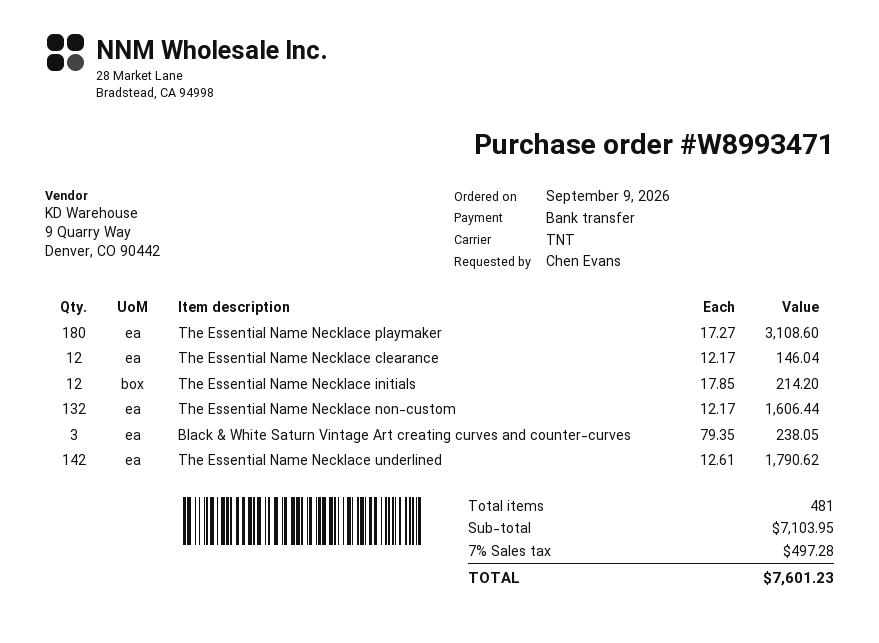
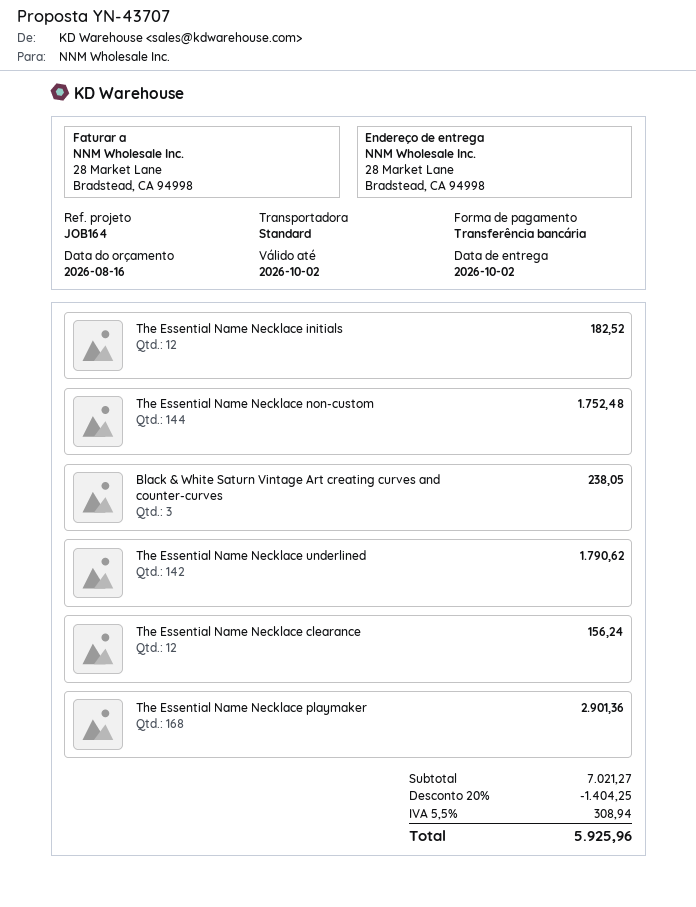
shipping method: TNT -> standard
The Essential Name Necklace playmaker: 180 for 3108.60 -> 168 for 2901.36
The Essential Name Necklace clearance: 12 for 146.04 -> 12 for 156.24
The Essential Name Necklace initials: 12 for 214.20 -> 12 for 182.52
The Essential Name Necklace non-custom: 132 for 1606.44 -> 144 for 1752.48
subtotal: 7103.95 -> 7021.27
discount: none -> 20% = 1404.25
tax: 7% = 497.28 -> 5.5% = 308.94
total: 7601.23 -> 5925.96

